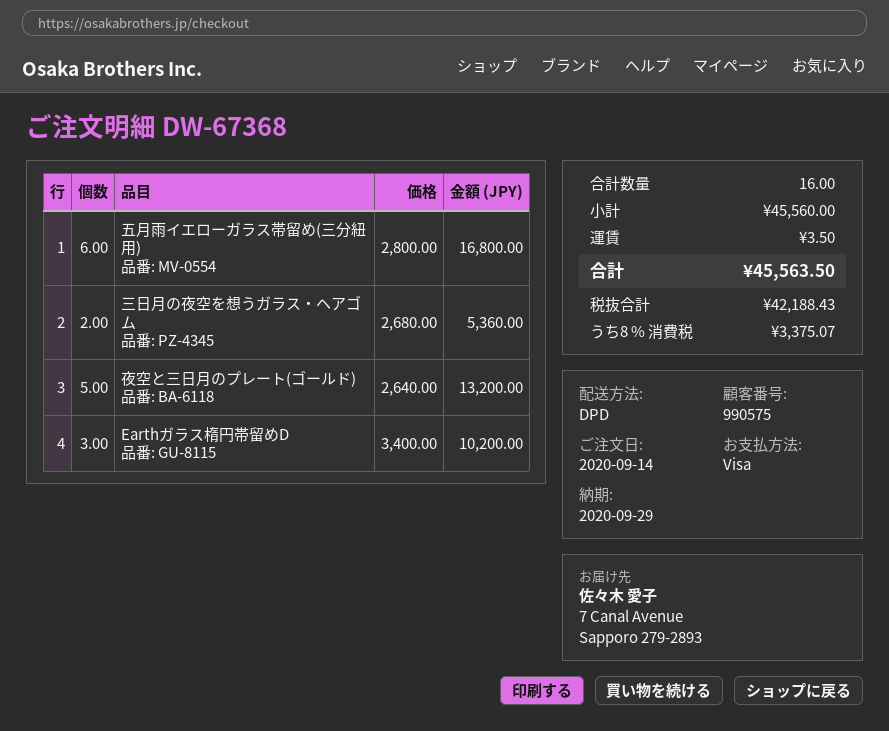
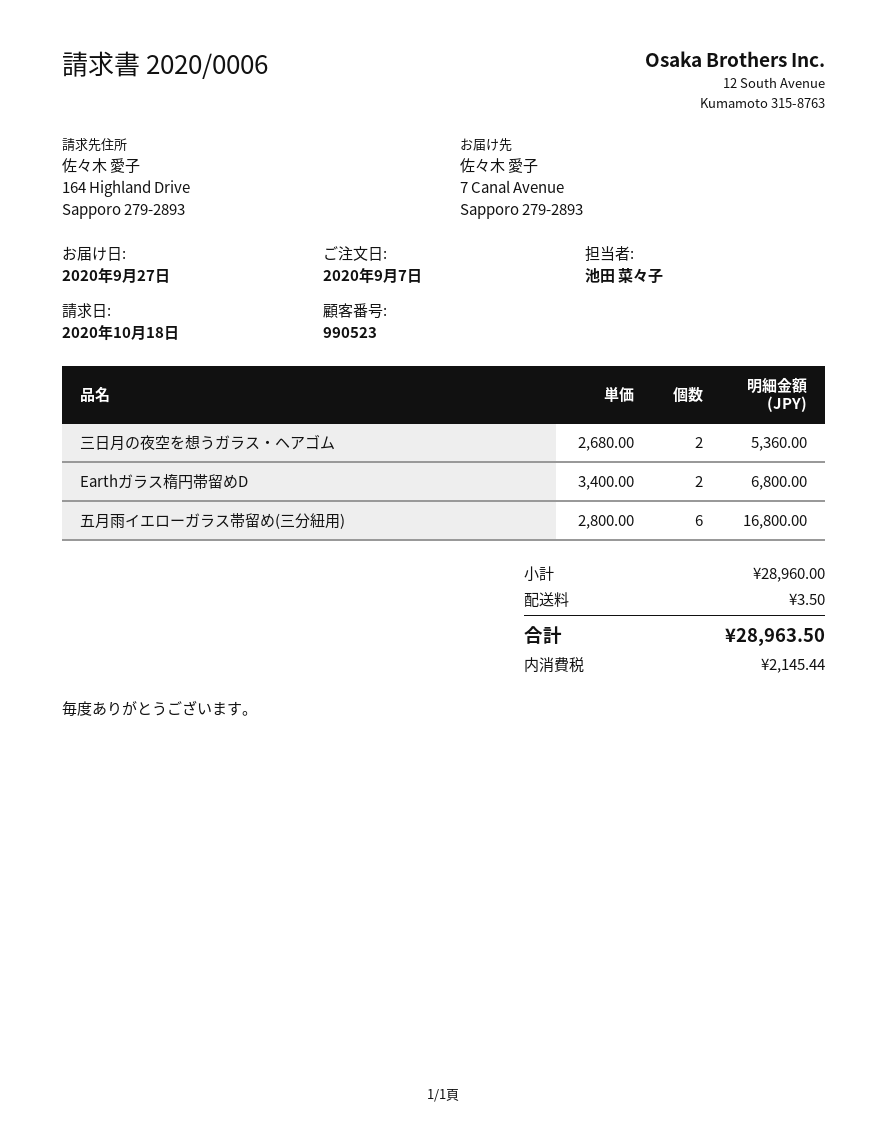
order date: 2020-09-14 -> 2020-09-07
delivery date: 2020-09-29 -> 2020-09-27
customer number: 990575 -> 990523
夜空と三日月のプレート(ゴールド): 5 x 2640.00 = 13200.00 -> none
Earthガラス楕円帯留めD: 3 x 3400.00 = 10200.00 -> 2 x 3400.00 = 6800.00
subtotal: 45560.00 -> 28960.00
tax: 3375.07 -> 2145.44
total: 45563.50 -> 28963.50

